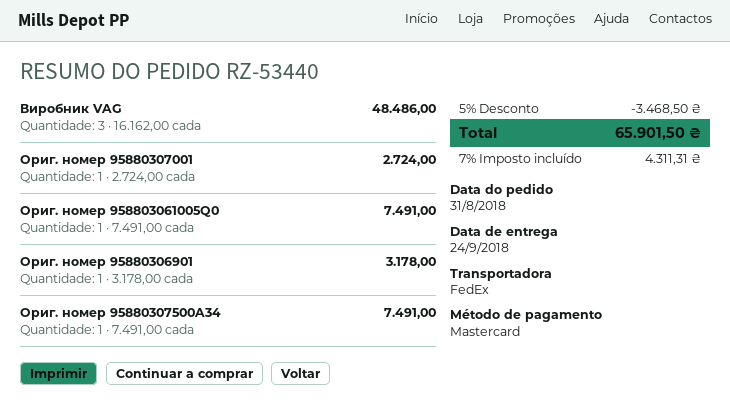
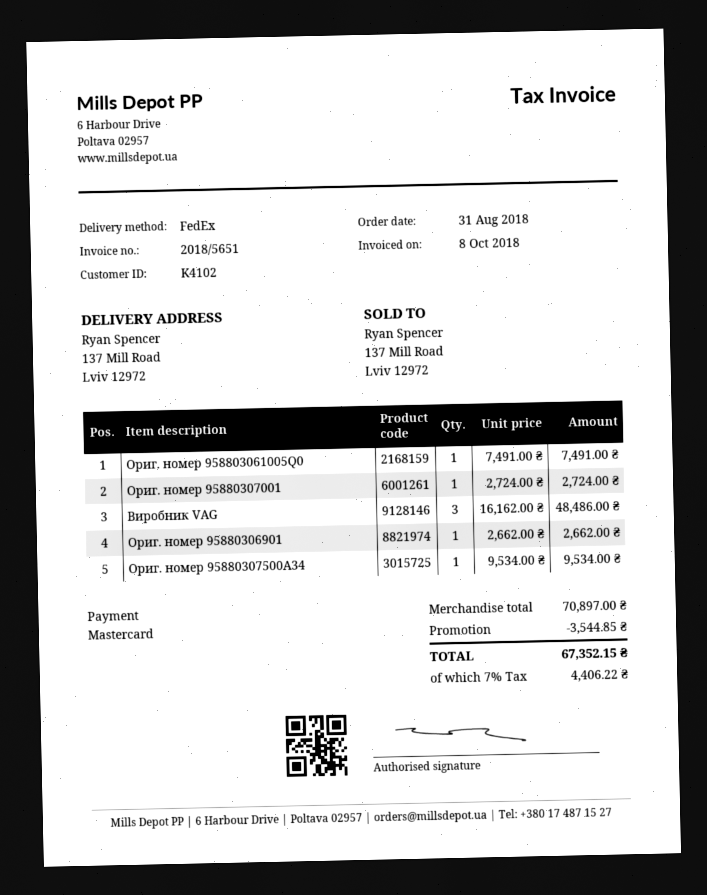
Ориг. номер 95880306901: 1 x 3178.00 = 3178.00 -> 1 x 2662.00 = 2662.00
Ориг. номер 95880307500A34: 1 x 7491.00 = 7491.00 -> 1 x 9534.00 = 9534.00
discount: 3468.50 -> 3544.85
tax: 7% = 4311.31 -> 7% = 4406.22
total: 65901.50 -> 67352.15

